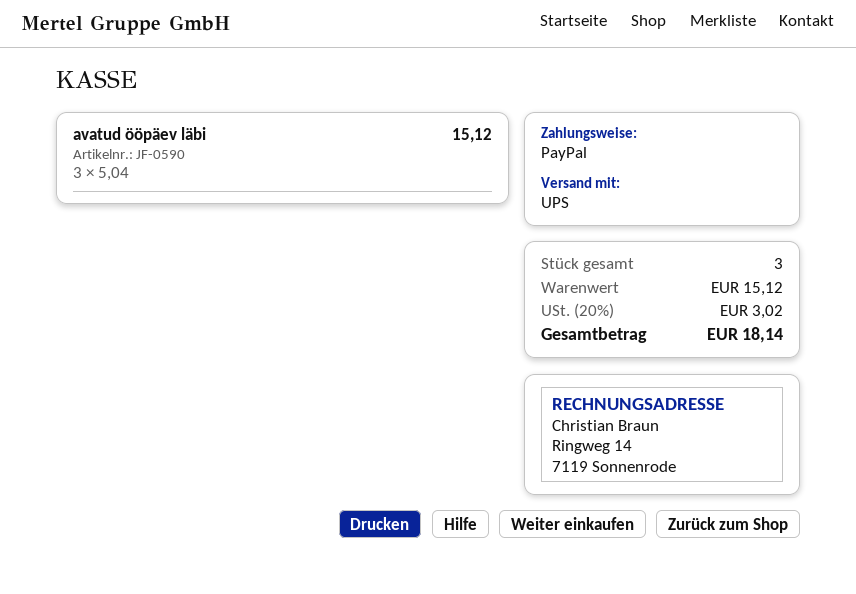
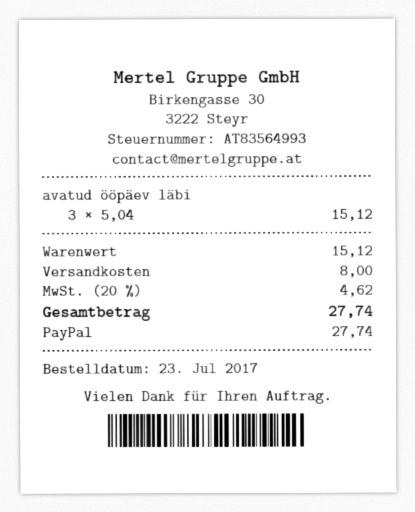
shipping: none -> 8.00
tax: 20% = 3.02 -> 20% = 4.62
total: 18.14 -> 27.74

